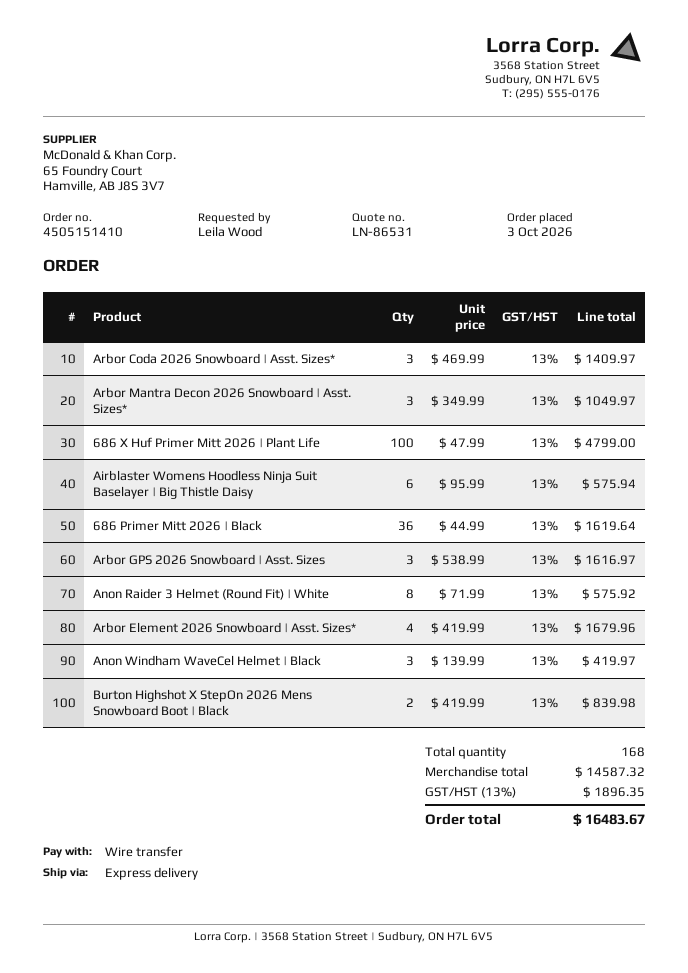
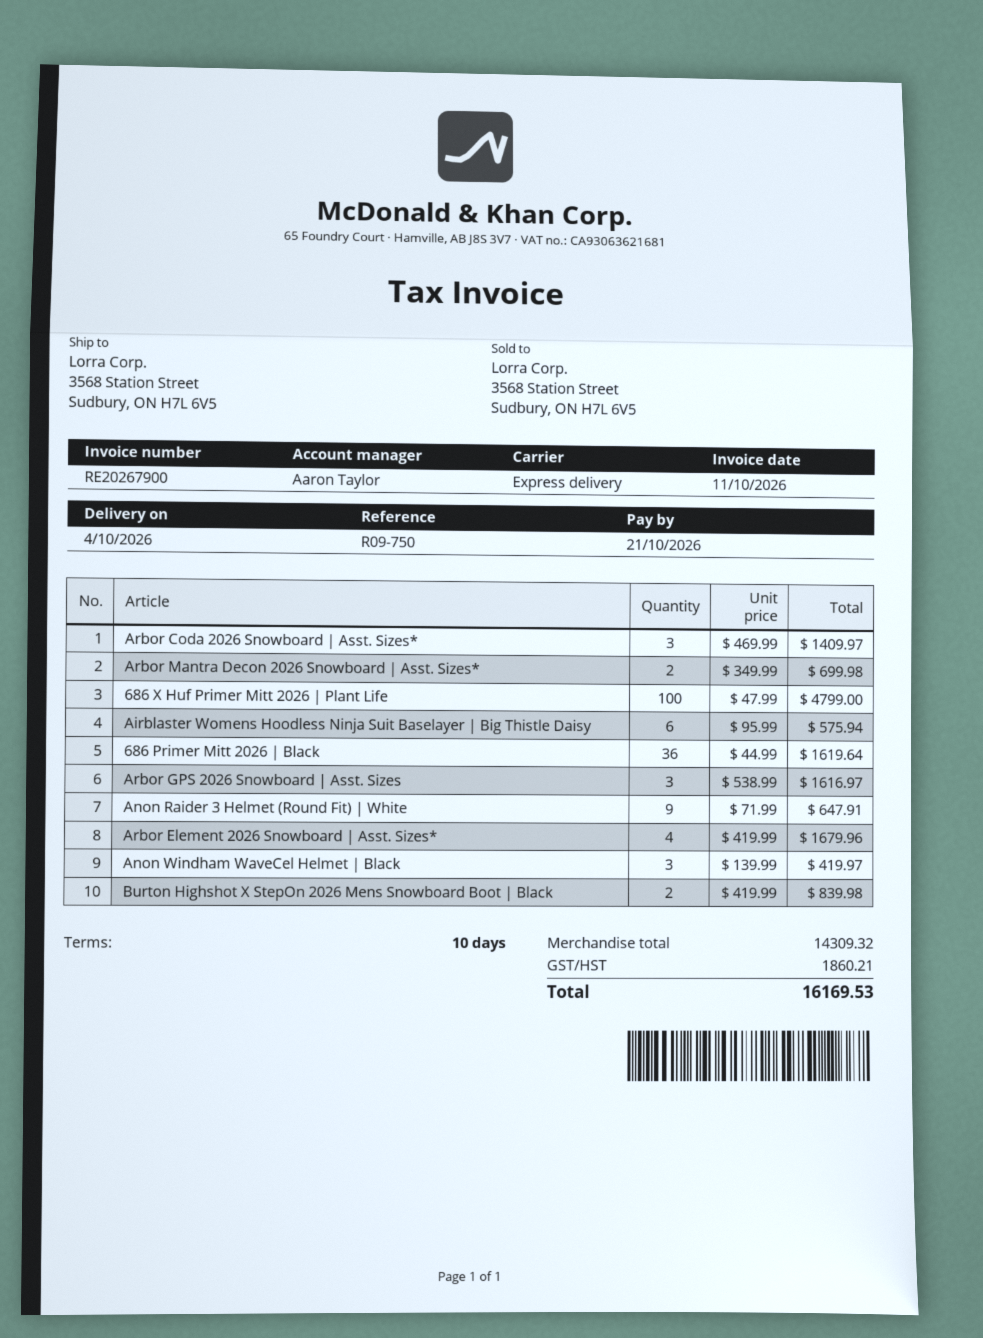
Arbor Mantra Decon 2026 Snowboard | Asst. Sizes*: 3 x 349.99 = 1049.97 -> 2 x 349.99 = 699.98
Anon Raider 3 Helmet (Round Fit) | White: 8 x 71.99 = 575.92 -> 9 x 71.99 = 647.91
subtotal: 14587.32 -> 14309.32
tax: 1896.35 -> 1860.21
total: 16483.67 -> 16169.53

